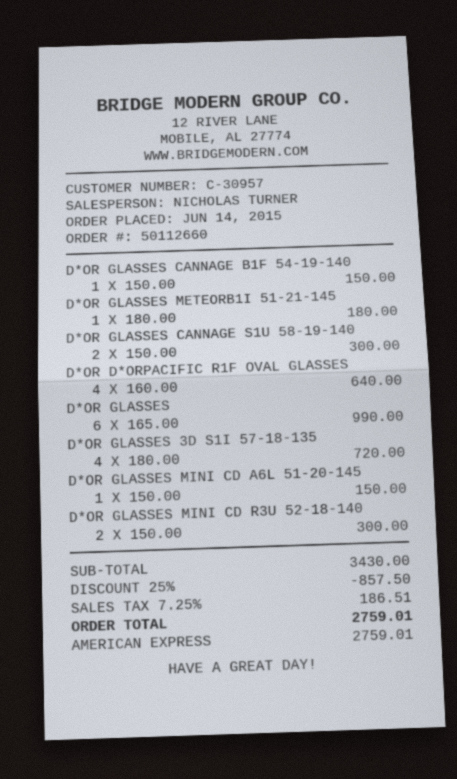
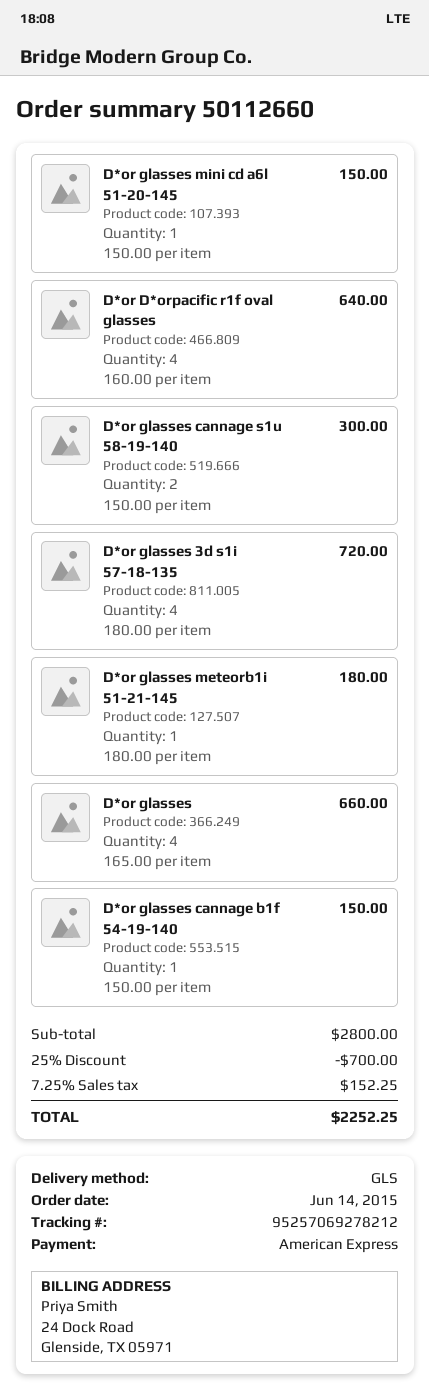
D*OR GLASSES: 6 x 165.00 = 990.00 -> 4 x 165.00 = 660.00
D*OR GLASSES MINI CD R3U 52-18-140: 2 x 150.00 = 300.00 -> none
subtotal: 3430.00 -> 2800.00
discount: 25% = 857.50 -> 25% = 700.00
tax: 7.25% = 186.51 -> 7.25% = 152.25
total: 2759.01 -> 2252.25

